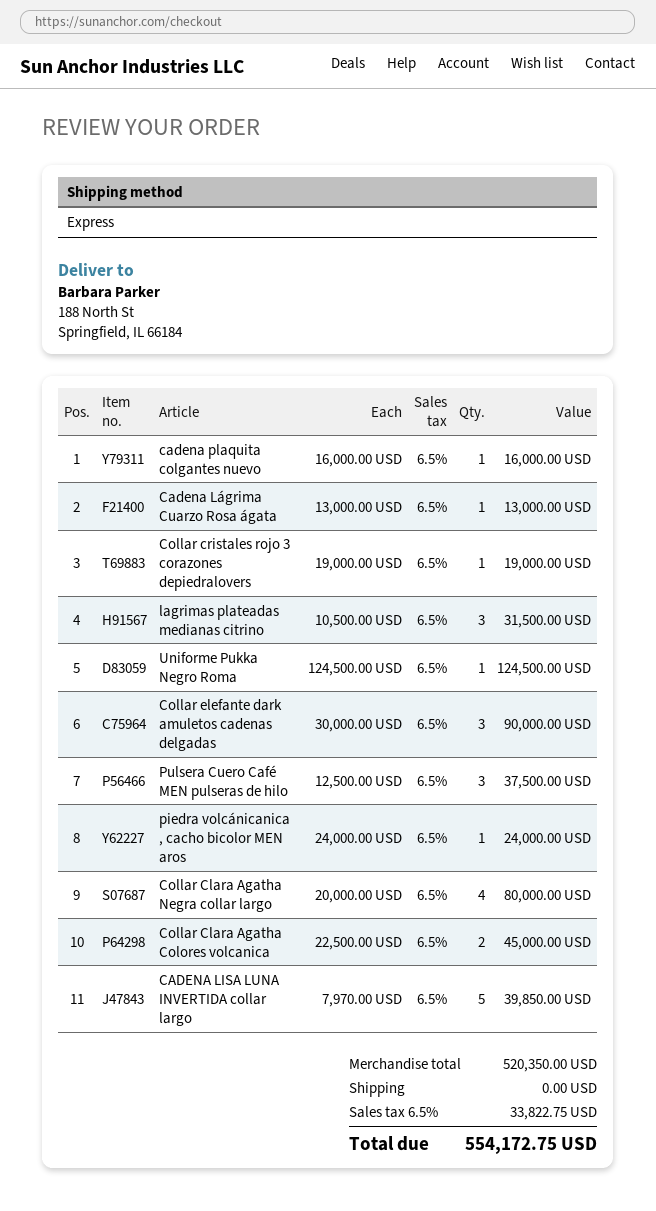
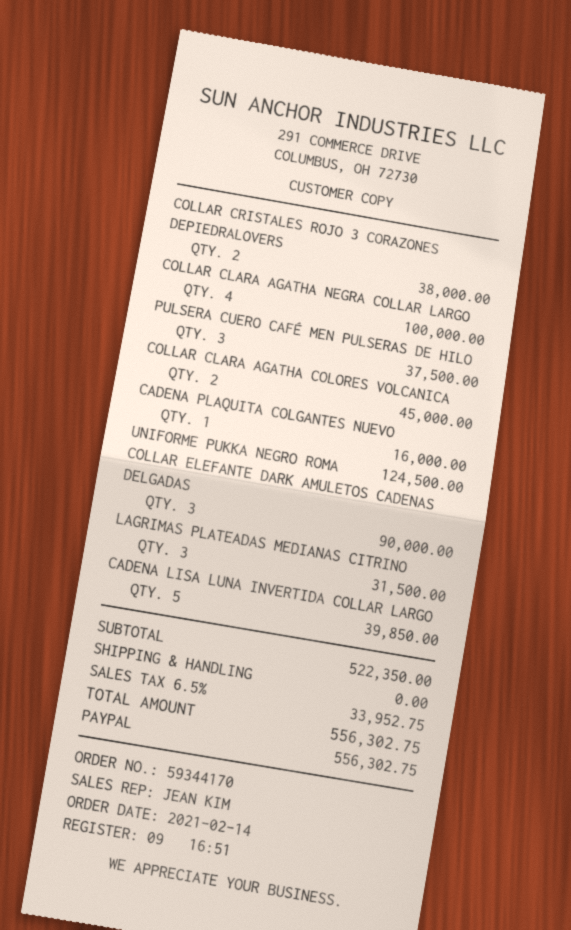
Cadena Lágrima Cuarzo Rosa ágata: 1 for 13000.00 -> none
Collar cristales rojo 3 corazones depiedralovers: 1 for 19000.00 -> 2 for 38000.00
piedra volcánicanica , cacho bicolor MEN aros: 1 for 24000.00 -> none
Collar Clara Agatha Negra collar largo: 4 for 80000.00 -> 4 for 100000.00
subtotal: 520350.00 -> 522350.00
tax: 6.5% = 33822.75 -> 6.5% = 33952.75
total: 554172.75 -> 556302.75

